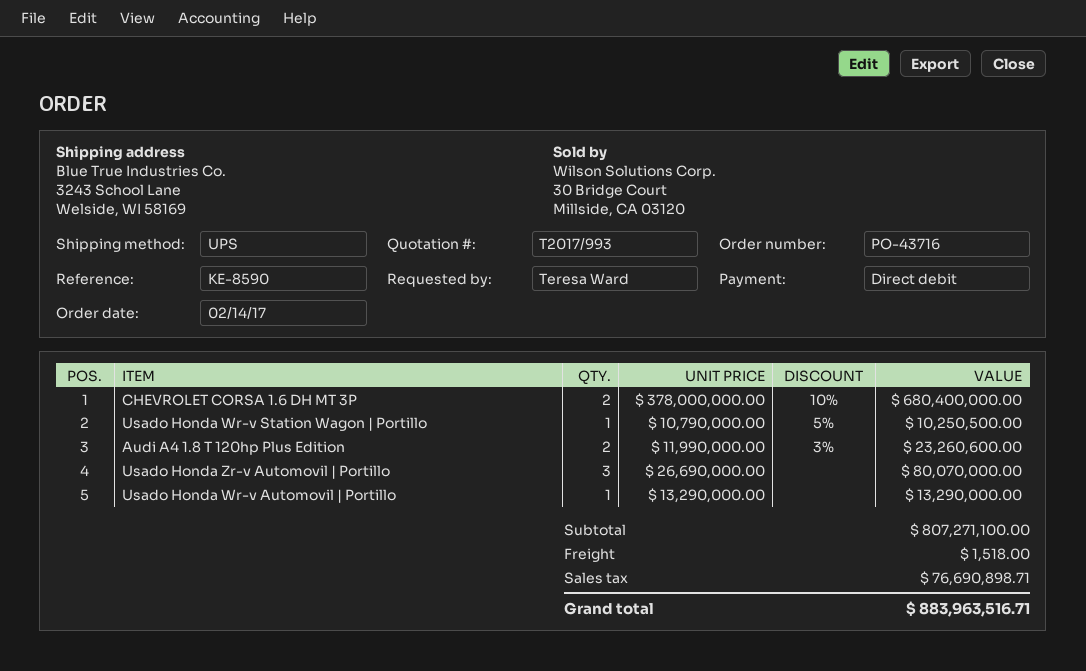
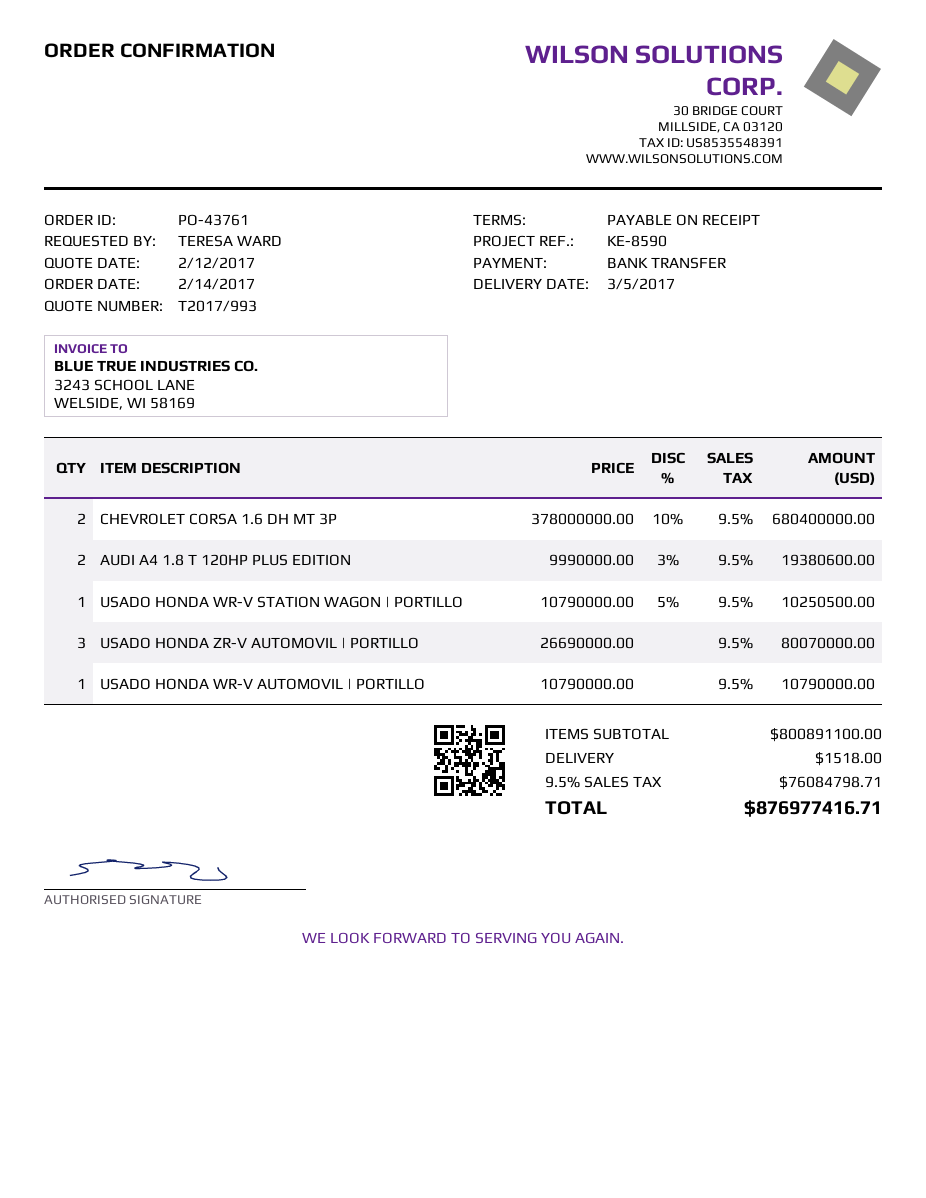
order number: PO-43716 -> PO-43761
payment method: direct debit -> bank transfer
Audi A4 1.8 T 120hp Plus Edition: 2 x 11990000.00 - 3% = 23260600.00 -> 2 x 9990000.00 - 3% = 19380600.00
Usado Honda Wr-v Automovil | Portillo: 1 x 13290000.00 = 13290000.00 -> 1 x 10790000.00 = 10790000.00
subtotal: 807271100.00 -> 800891100.00
tax: 76690898.71 -> 76084798.71
total: 883963516.71 -> 876977416.71

